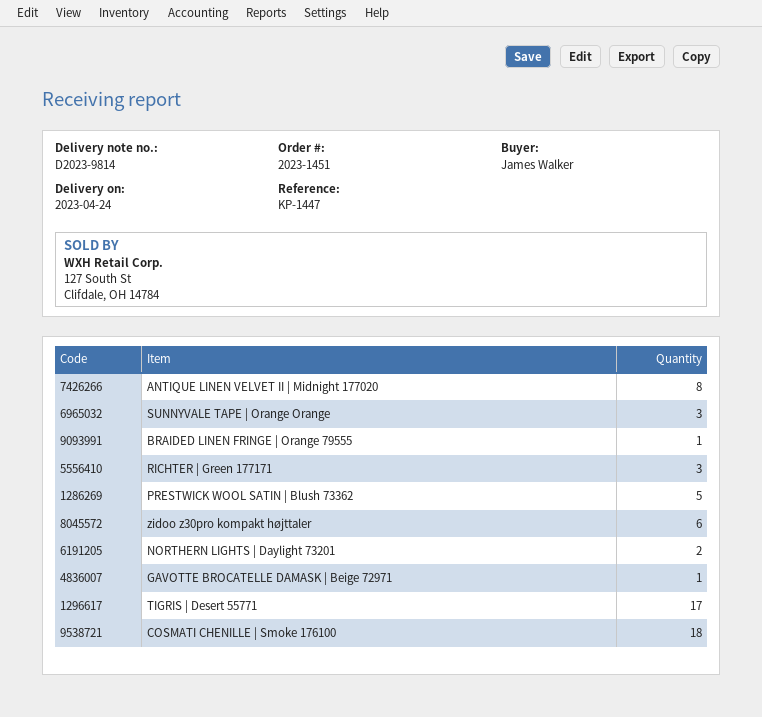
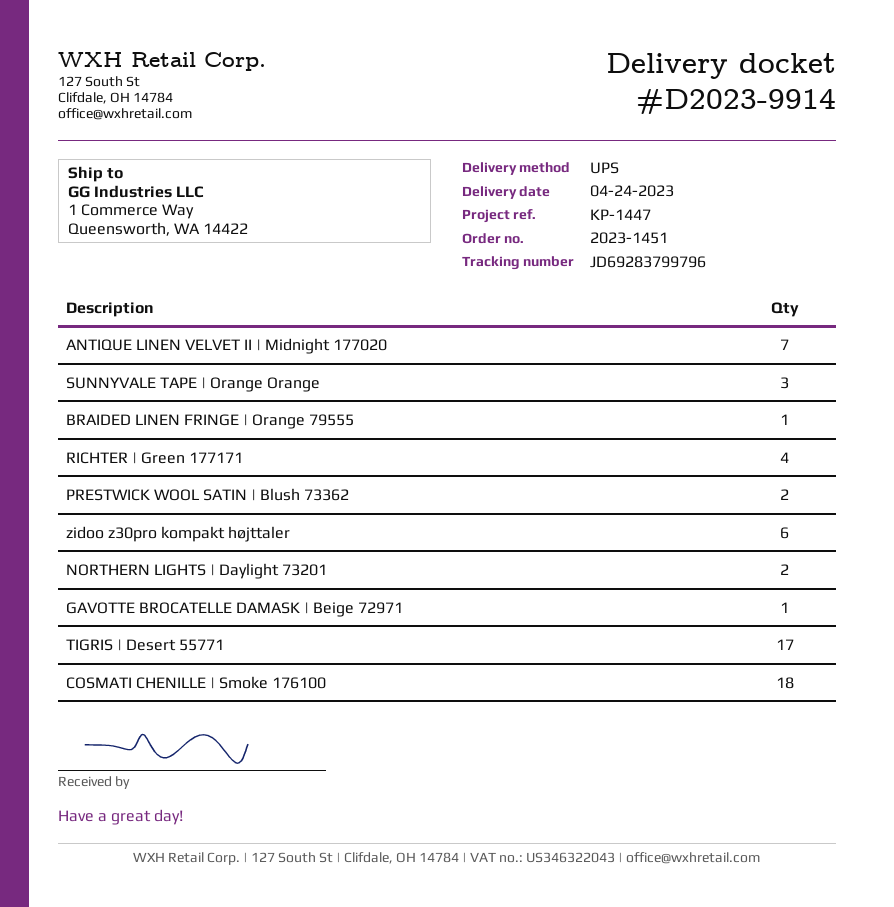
delivery note number: D2023-9814 -> D2023-9914
ANTIQUE LINEN VELVET II | Midnight 177020: 8 -> 7
RICHTER | Green 177171: 3 -> 4
PRESTWICK WOOL SATIN | Blush 73362: 5 -> 2

